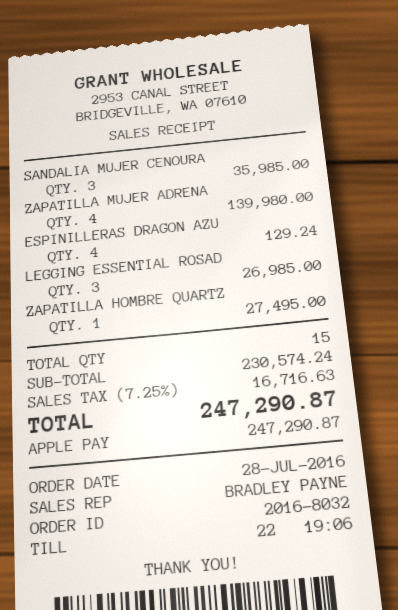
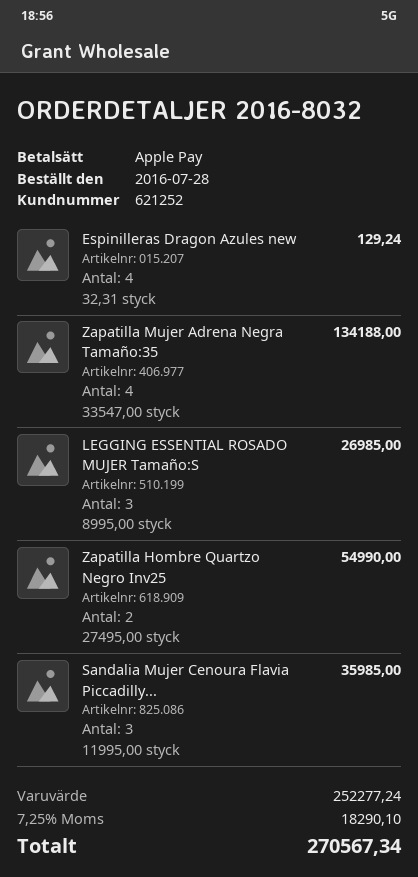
ZAPATILLA MUJER ADRENA: 4 for 139980.00 -> 4 for 134188.00
ZAPATILLA HOMBRE QUARTZ: 1 for 27495.00 -> 2 for 54990.00
subtotal: 230574.24 -> 252277.24
tax: 7.25% = 16716.63 -> 7.25% = 18290.10
total: 247290.87 -> 270567.34

